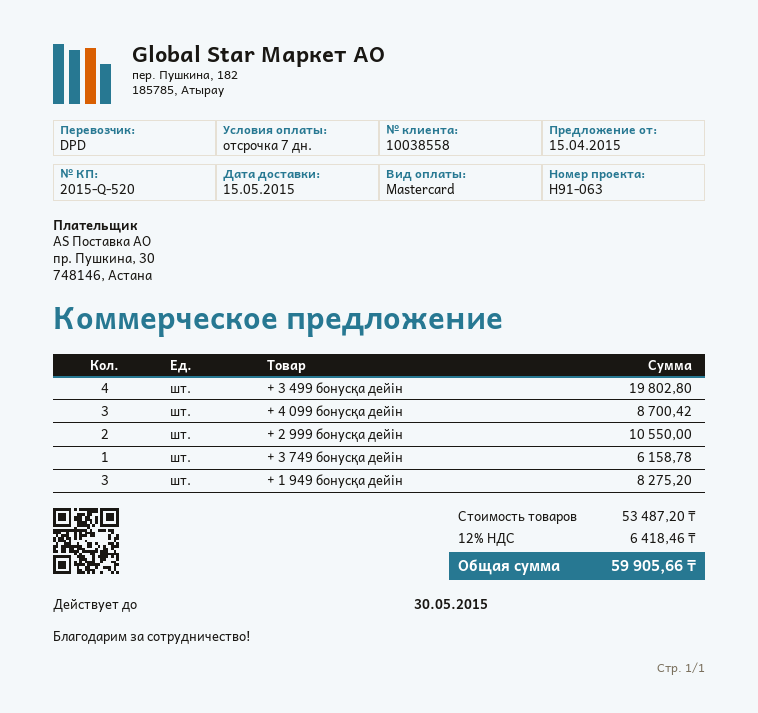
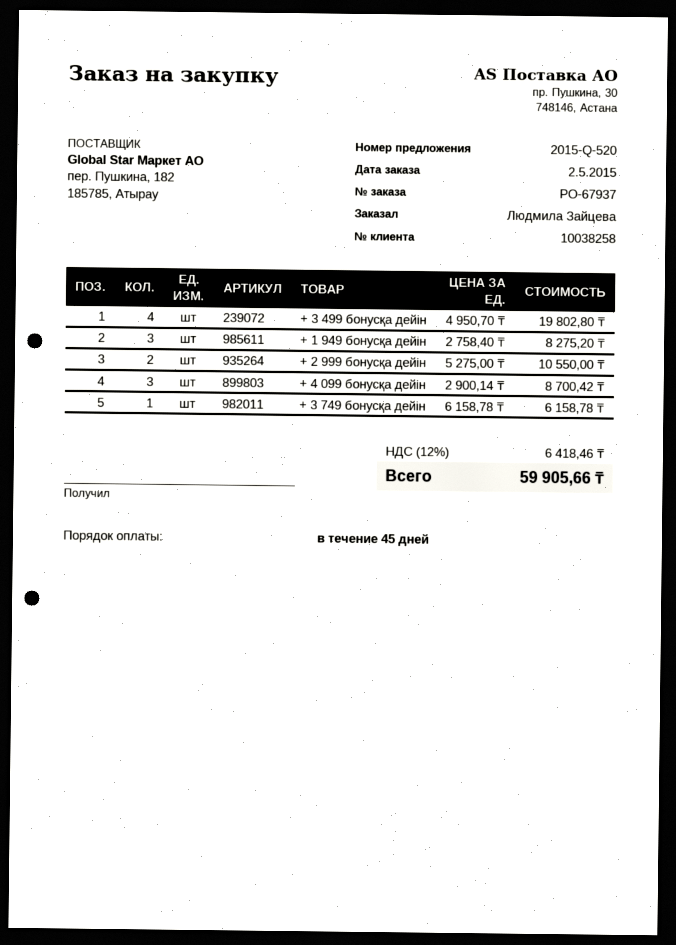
payment terms: 7 days -> 45 days
customer number: 10038558 -> 10038258

